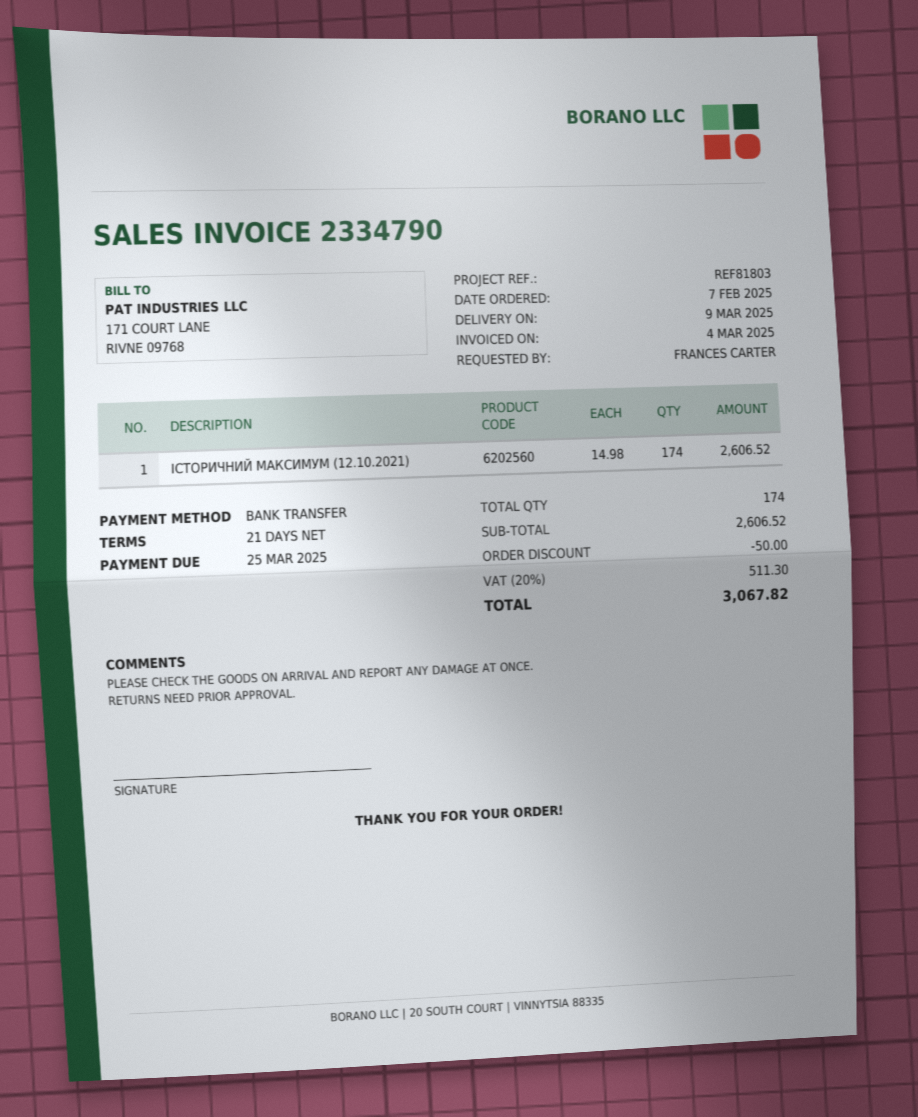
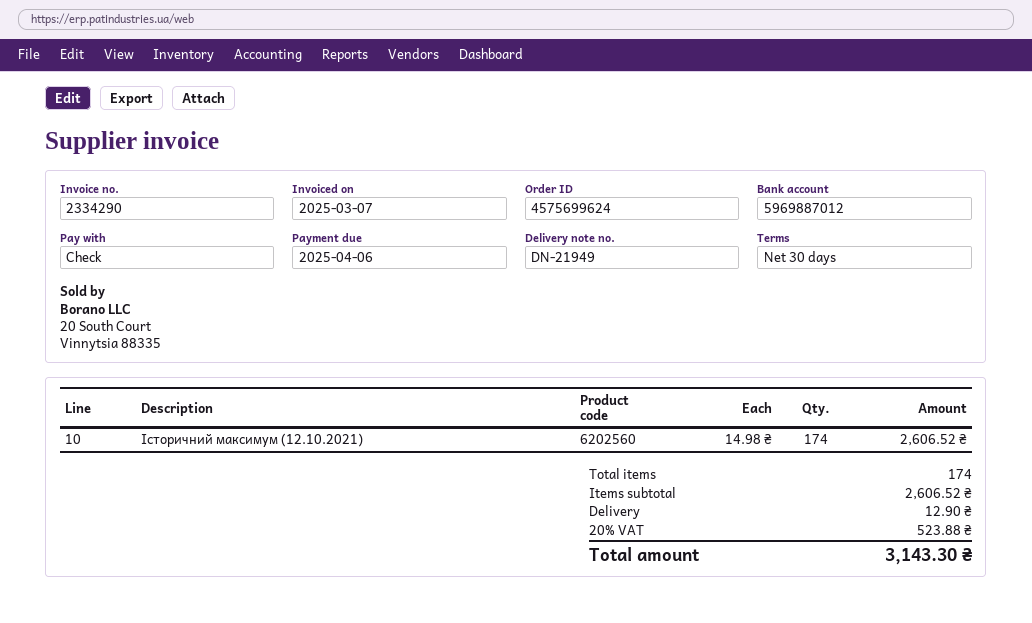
invoice number: 2334790 -> 2334290
invoice date: 2025-03-04 -> 2025-03-07
payment terms: 21 days -> 30 days
due date: 2025-03-25 -> 2025-04-06
payment method: bank transfer -> cheque
discount: 50.00 -> none
shipping: none -> 12.90
tax: 20% = 511.30 -> 20% = 523.88
total: 3067.82 -> 3143.30

